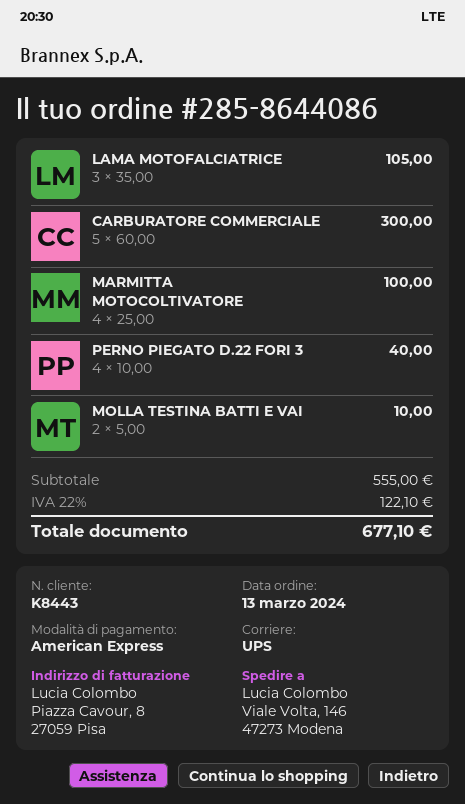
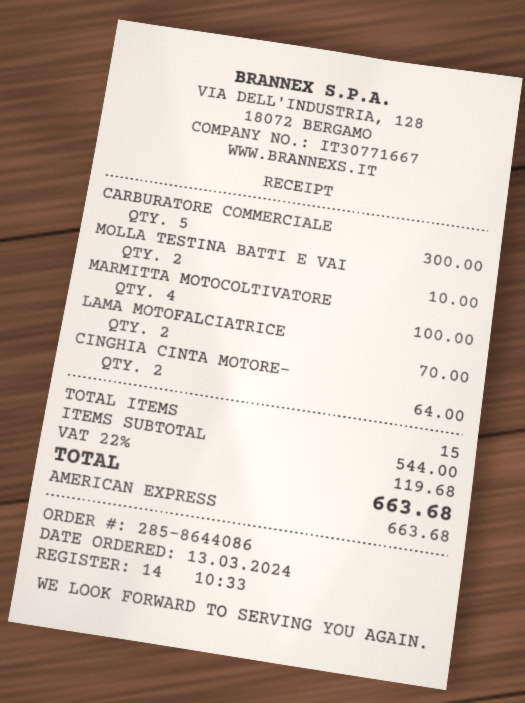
LAMA MOTOFALCIATRICE: 3 for 105.00 -> 2 for 70.00
PERNO PIEGATO D.22 FORI 3: 4 for 40.00 -> none
CINGHIA CINTA MOTORE-: none -> 2 for 64.00
subtotal: 555.00 -> 544.00
tax: 22% = 122.10 -> 22% = 119.68
total: 677.10 -> 663.68

